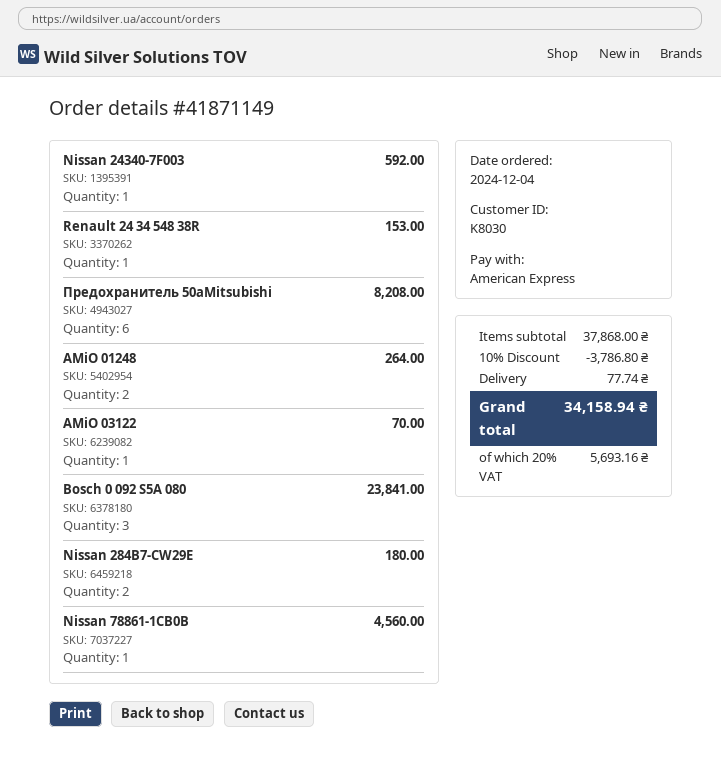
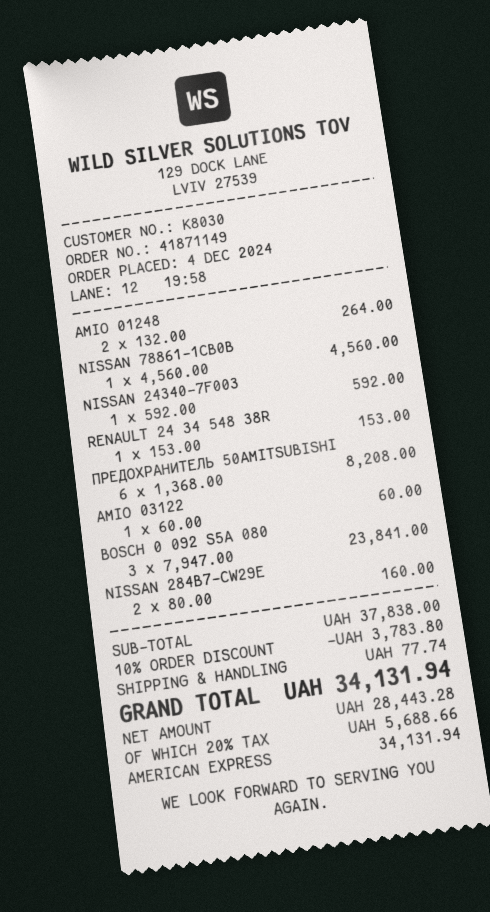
AMiO 03122: 1 for 70.00 -> 1 for 60.00
Nissan 284B7-CW29E: 2 for 180.00 -> 2 for 160.00
subtotal: 37868.00 -> 37838.00
discount: 10% = 3786.80 -> 10% = 3783.80
tax: 20% = 5693.16 -> 20% = 5688.66
total: 34158.94 -> 34131.94

